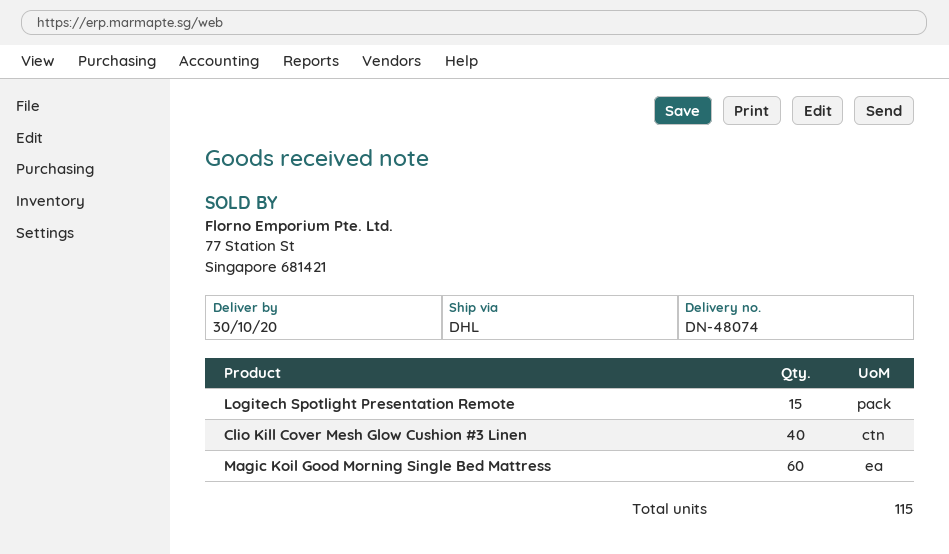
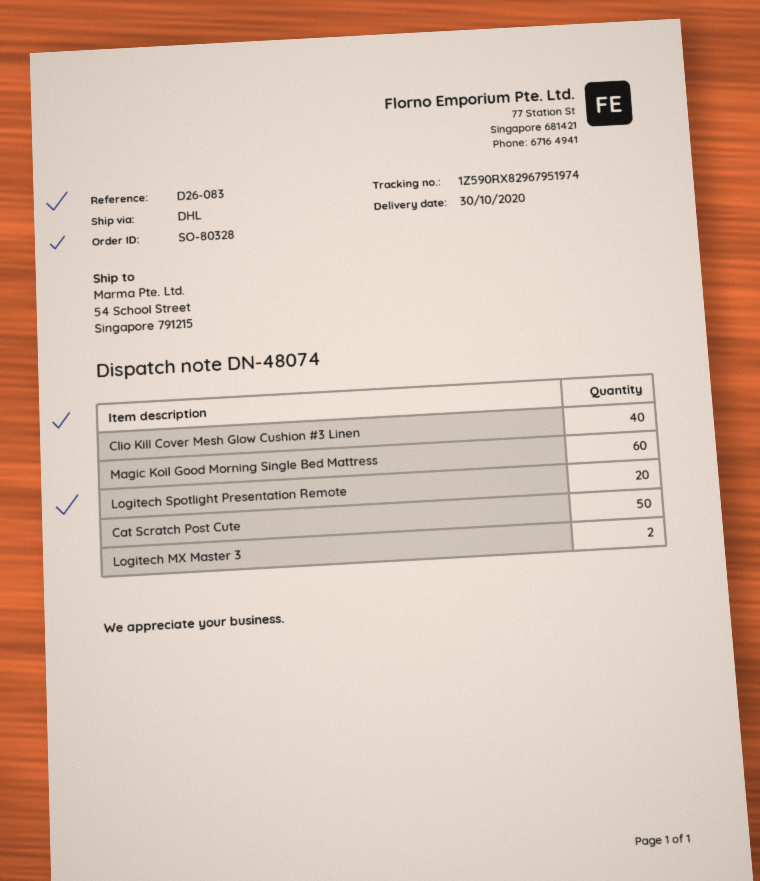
Logitech Spotlight Presentation Remote: 15 -> 20
Cat Scratch Post Cute: none -> 50
Logitech MX Master 3: none -> 2

